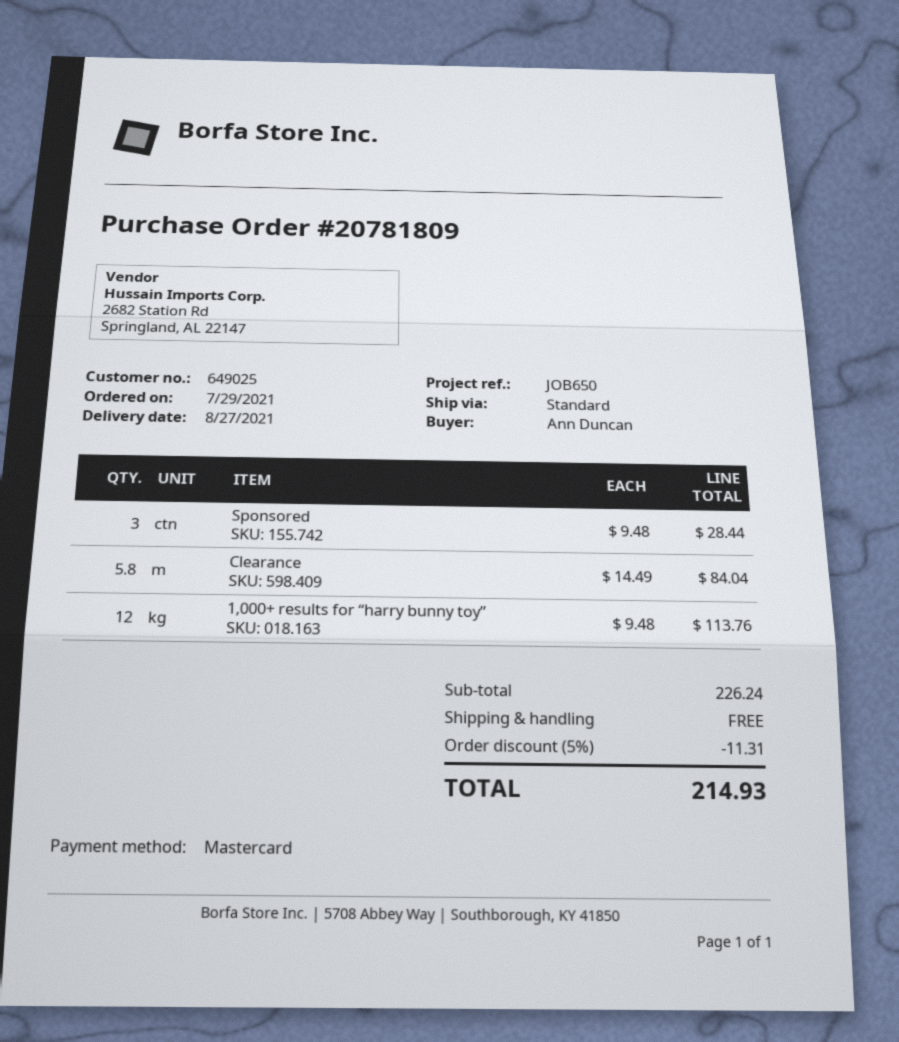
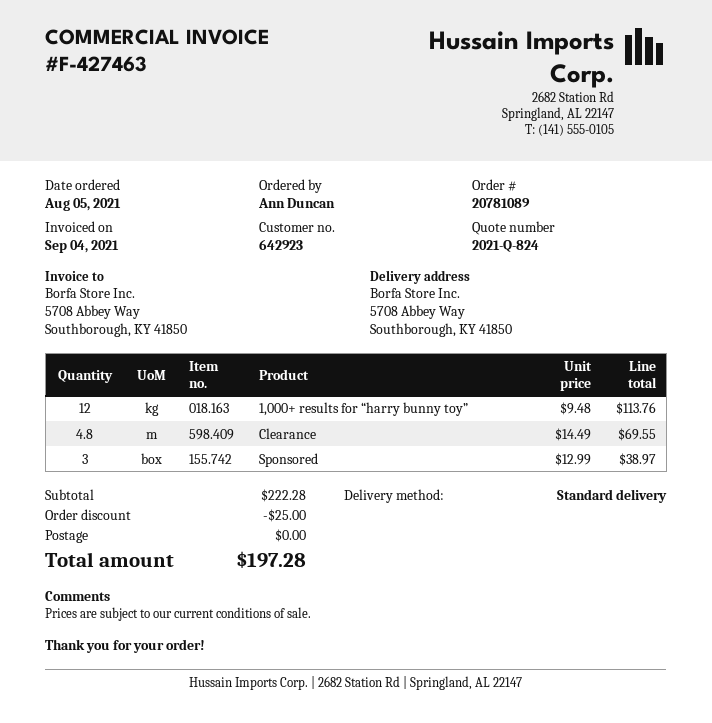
order number: 20781809 -> 20781089
order date: 2021-07-29 -> 2021-08-05
customer number: 649025 -> 642923
Sponsored: 3 x 9.48 = 28.44 -> 3 x 12.99 = 38.97
Clearance: 5.8 x 14.49 = 84.04 -> 4.8 x 14.49 = 69.55
subtotal: 226.24 -> 222.28
discount: 11.31 -> 25.00
total: 214.93 -> 197.28

